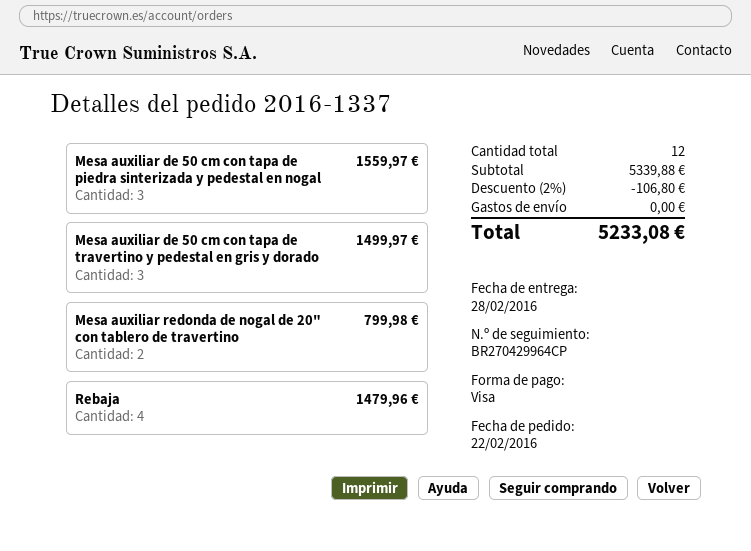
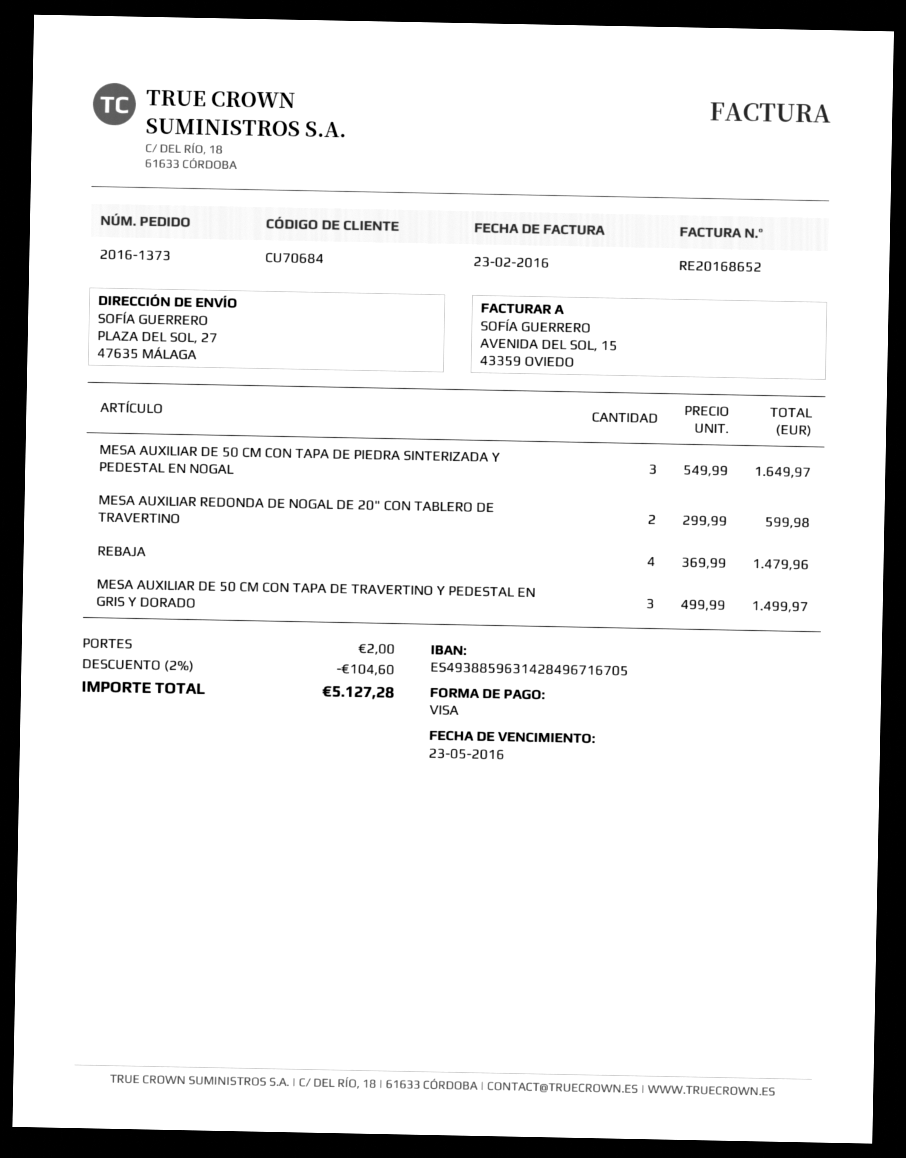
order number: 2016-1337 -> 2016-1373
Mesa auxiliar de 50 cm con tapa de piedra sinterizada y pedestal en nogal: 3 for 1559.97 -> 3 for 1649.97
Mesa auxiliar redonda de nogal de 20" con tablero de travertino: 2 for 799.98 -> 2 for 599.98
discount: 2% = 106.80 -> 2% = 104.60
shipping: 0.00 -> 2.00
total: 5233.08 -> 5127.28

